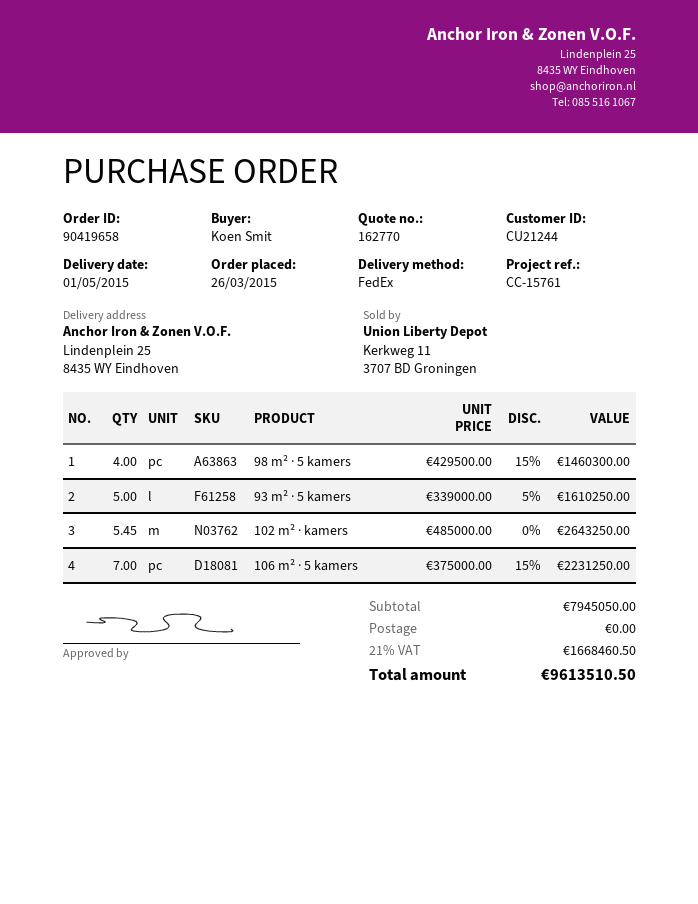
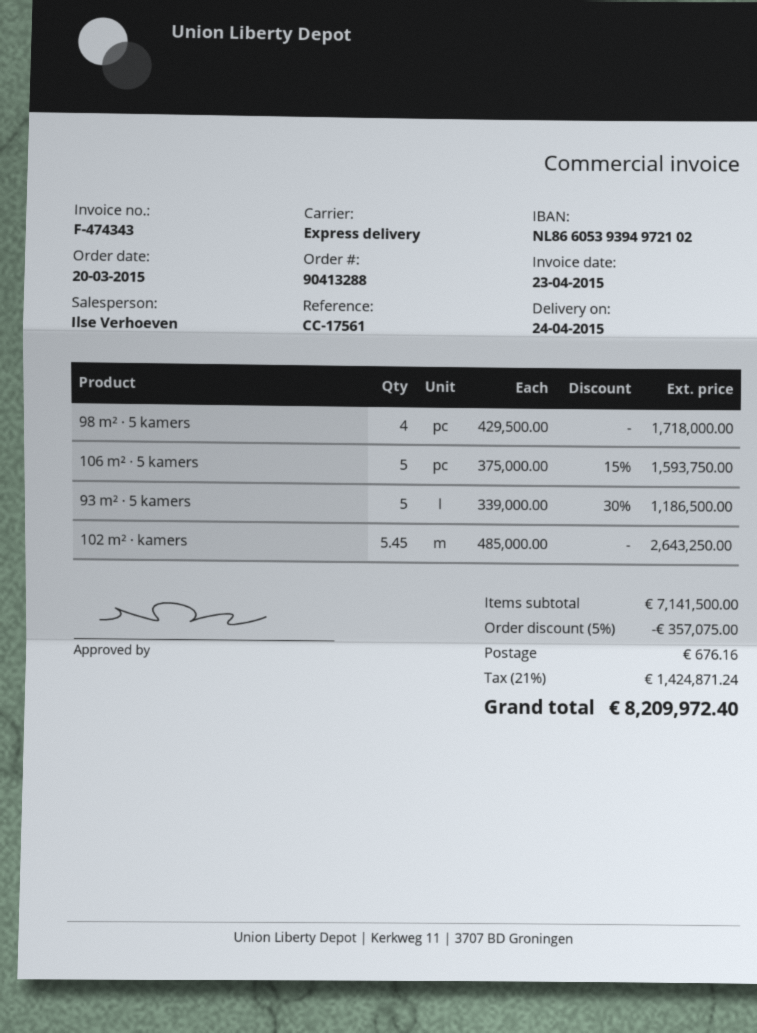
order number: 90419658 -> 90413288
order date: 2015-03-26 -> 2015-03-20
delivery date: 2015-05-01 -> 2015-04-24
reference: CC-15761 -> CC-17561
shipping method: FedEx -> express
98 m² · 5 kamers: 4 x 429500.00 - 15% = 1460300.00 -> 4 x 429500.00 = 1718000.00
93 m² · 5 kamers: 5 x 339000.00 - 5% = 1610250.00 -> 5 x 339000.00 - 30% = 1186500.00
106 m² · 5 kamers: 7 x 375000.00 - 15% = 2231250.00 -> 5 x 375000.00 - 15% = 1593750.00
subtotal: 7945050.00 -> 7141500.00
discount: none -> 5% = 357075.00
shipping: 0.00 -> 676.16
tax: 21% = 1668460.50 -> 21% = 1424871.24
total: 9613510.50 -> 8209972.40

